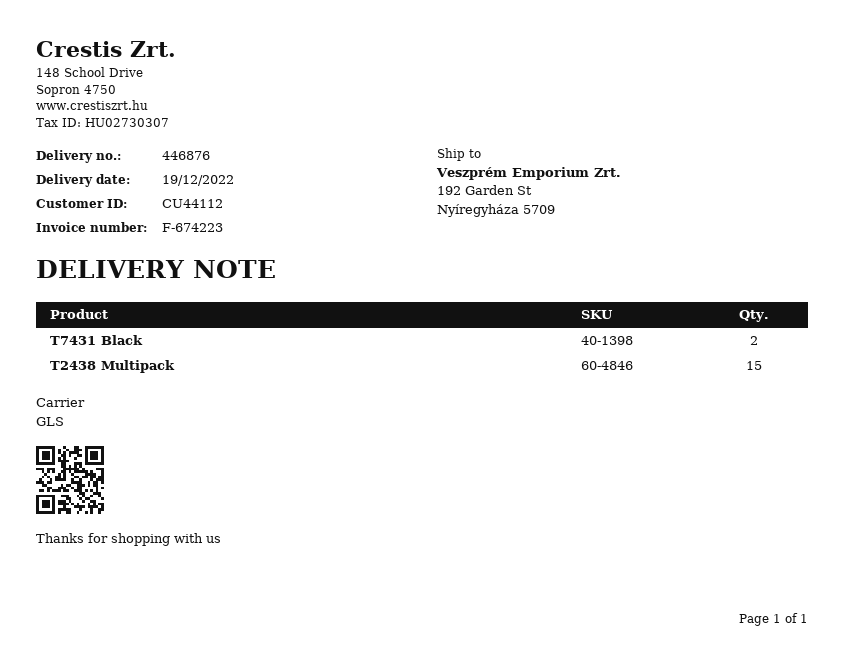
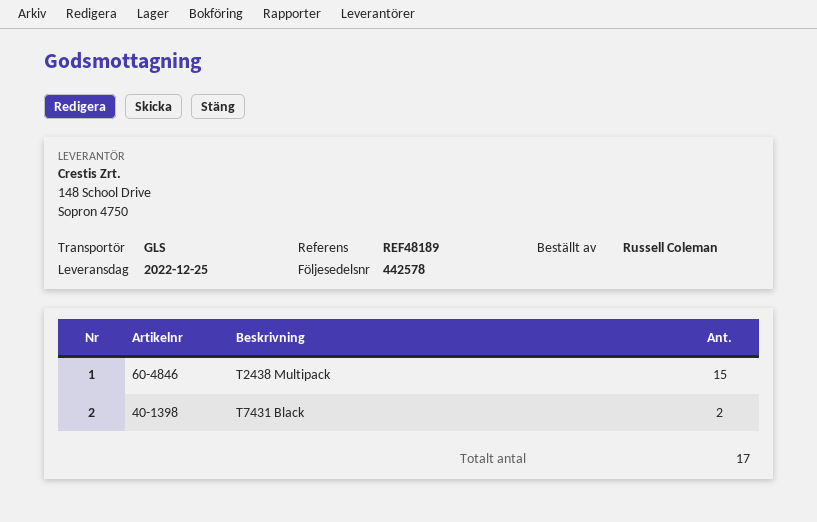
delivery note number: 446876 -> 442578
delivery date: 2022-12-19 -> 2022-12-25

